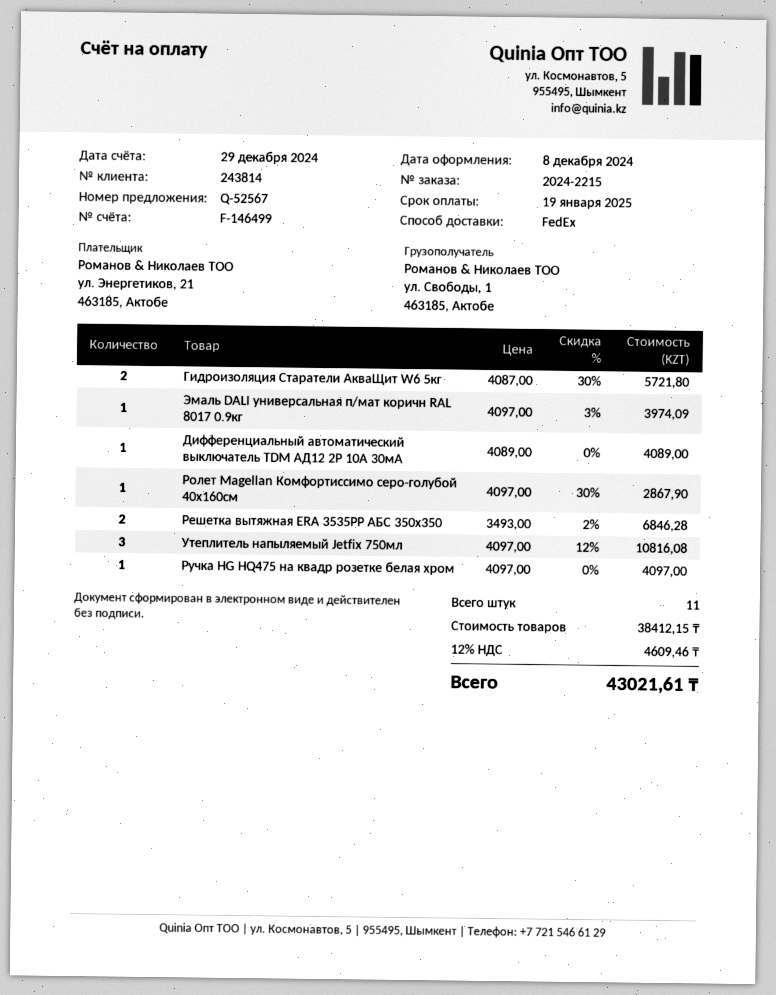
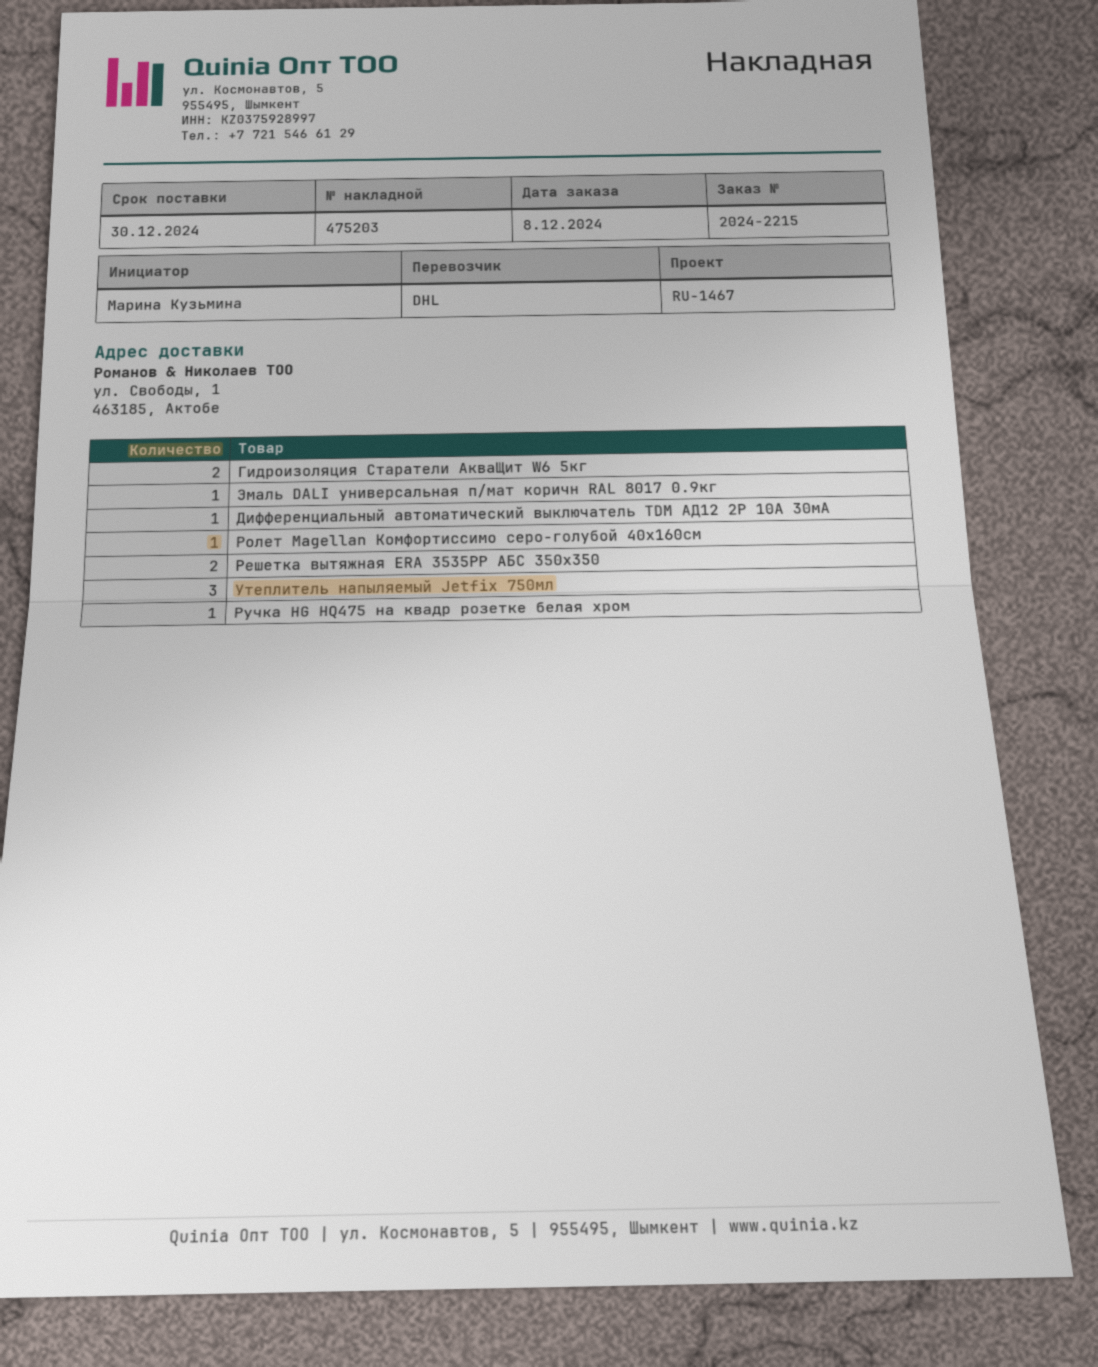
shipping method: FedEx -> DHL

